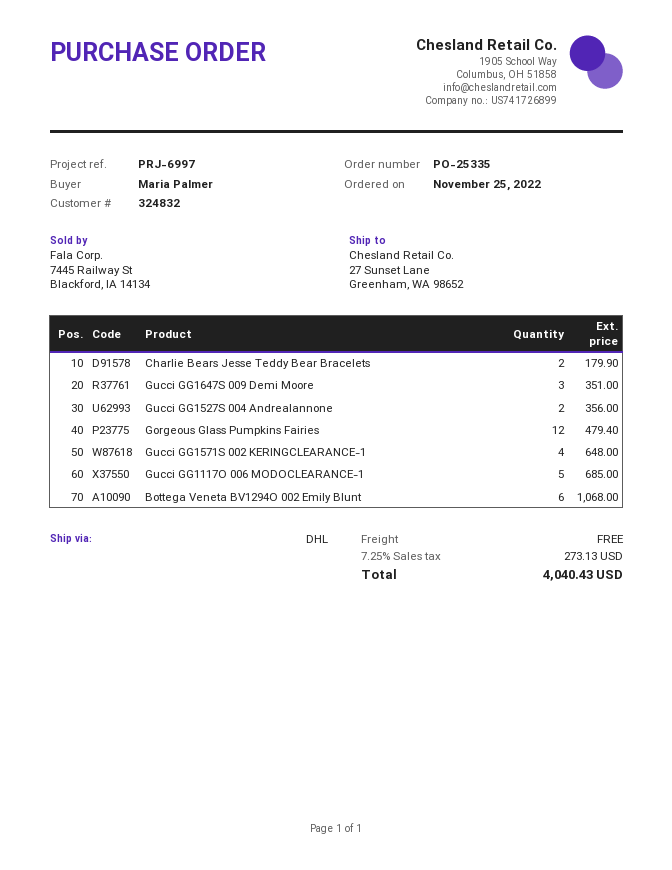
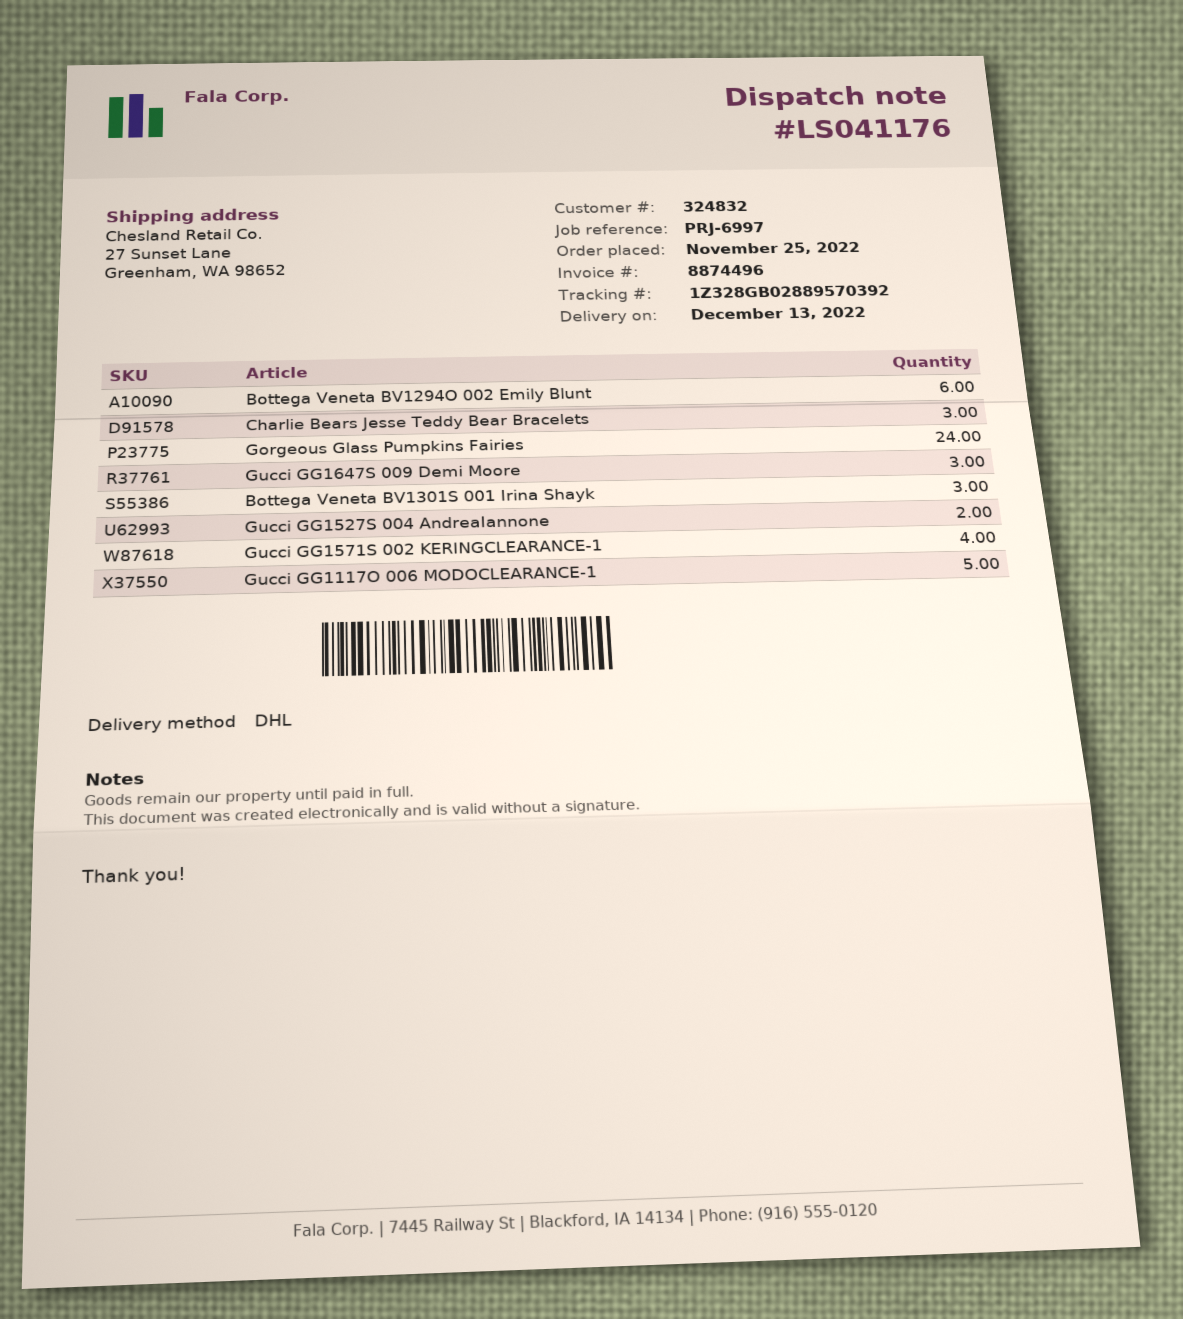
Charlie Bears Jesse Teddy Bear Bracelets: 2 -> 3
Gorgeous Glass Pumpkins Fairies: 12 -> 24
Bottega Veneta BV1301S 001 Irina Shayk: none -> 3

